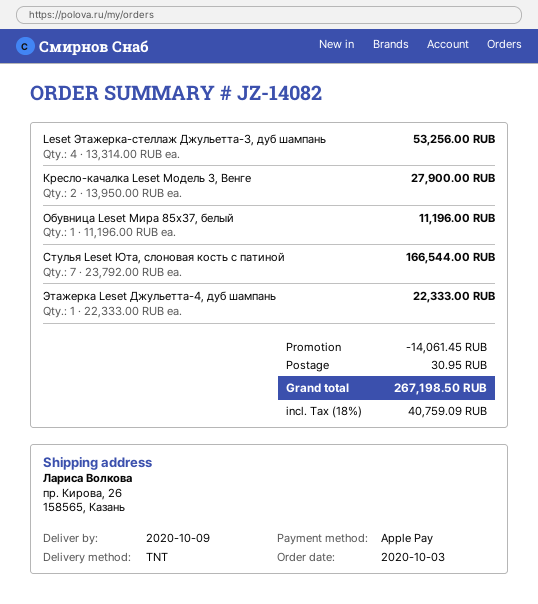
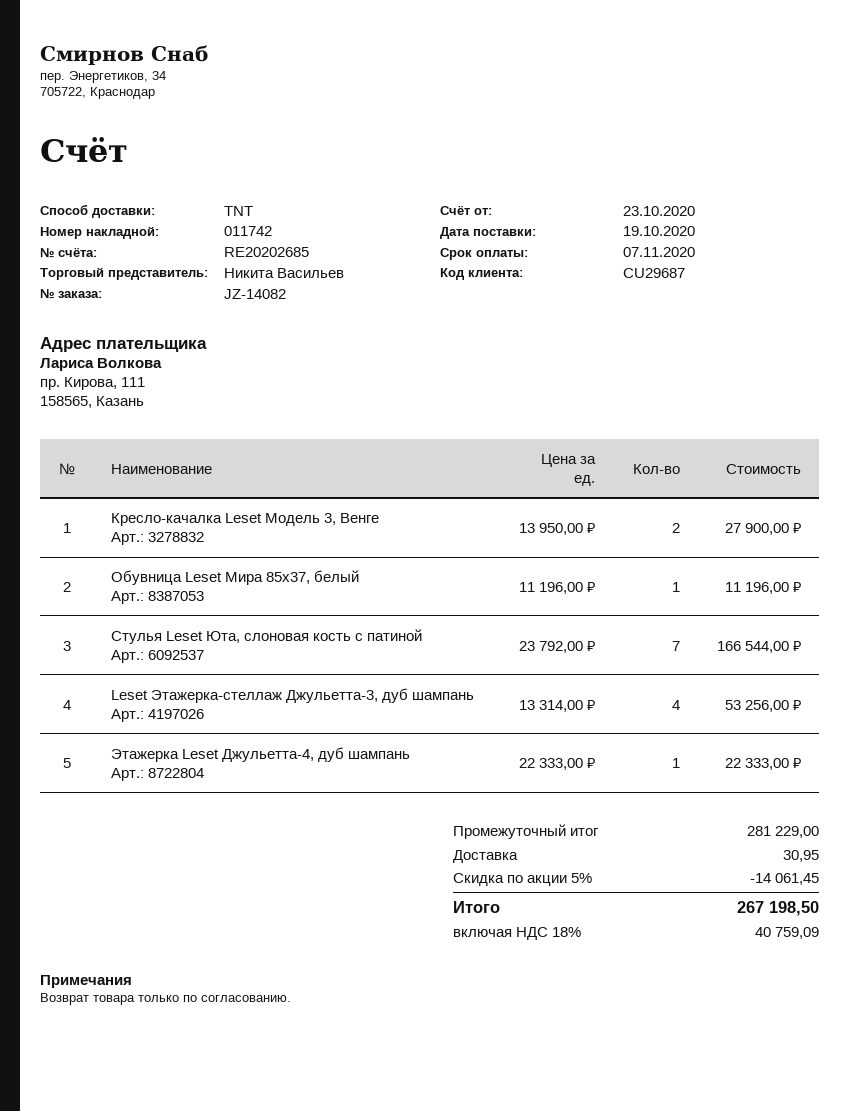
delivery date: 2020-10-09 -> 2020-10-19

